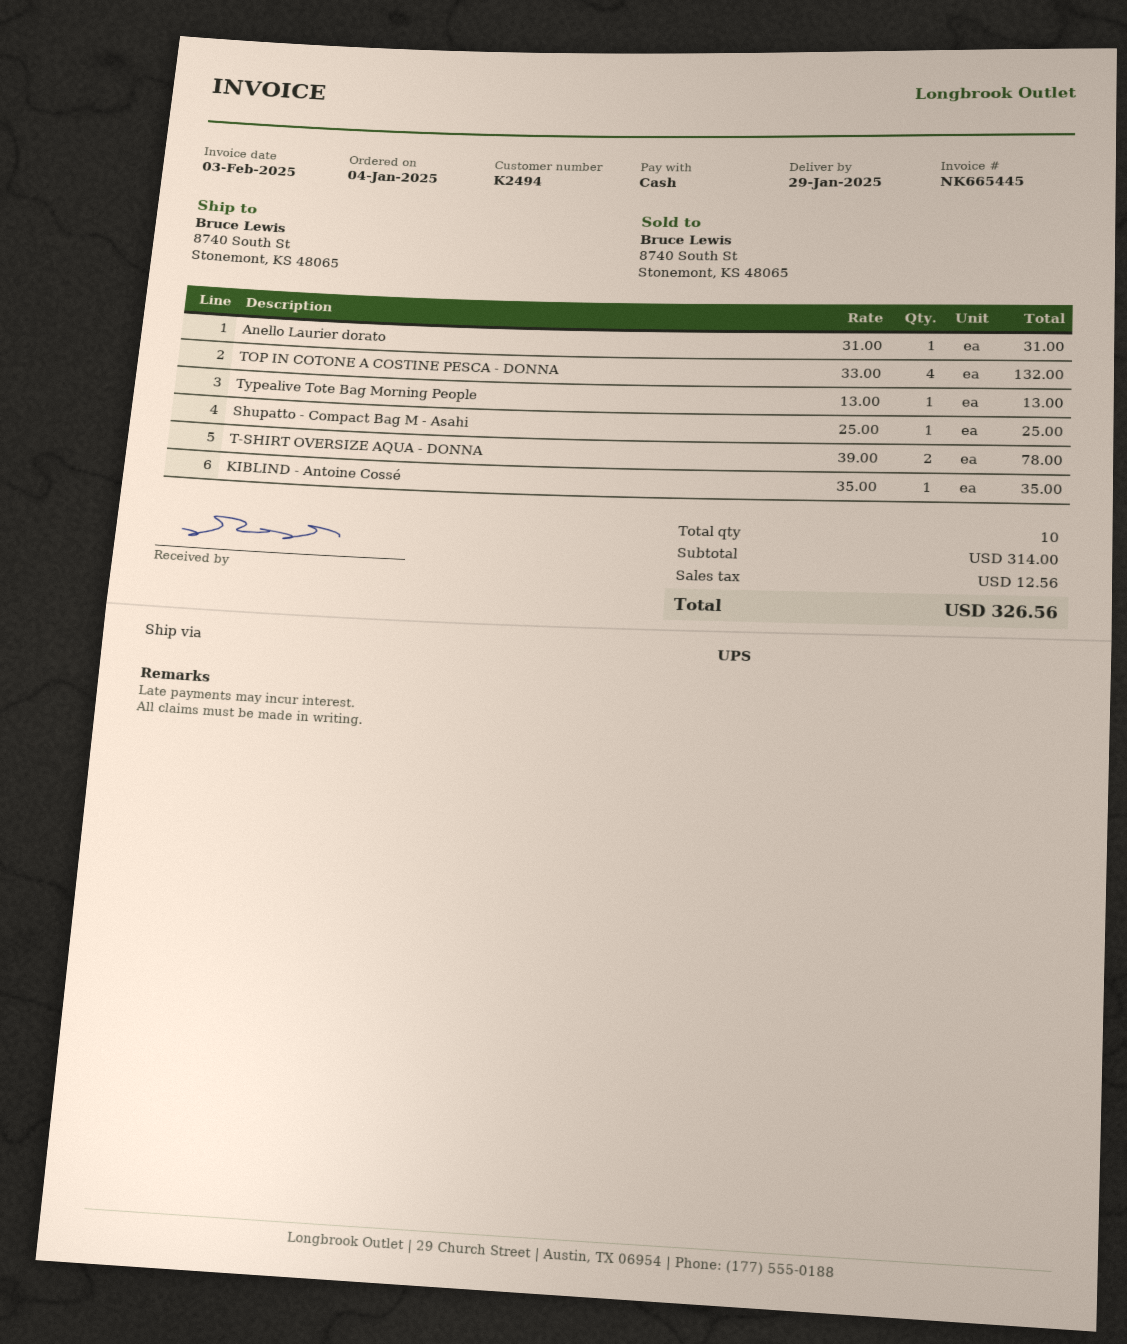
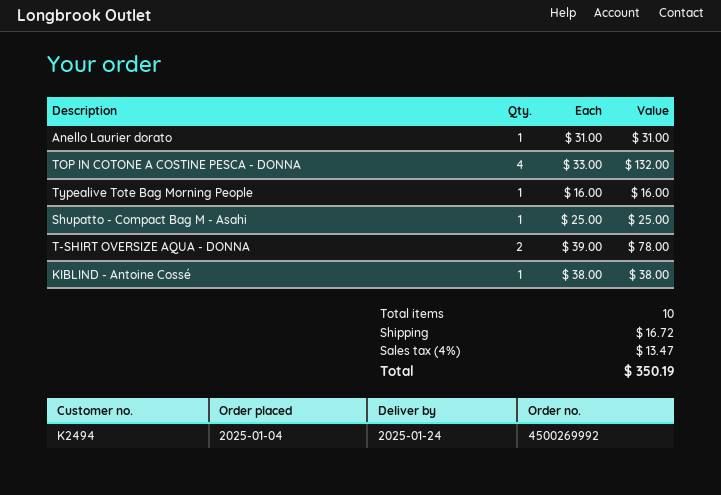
delivery date: 2025-01-29 -> 2025-01-24
Typealive Tote Bag Morning People: 1 x 13.00 = 13.00 -> 1 x 16.00 = 16.00
KIBLIND - Antoine Cossé: 1 x 35.00 = 35.00 -> 1 x 38.00 = 38.00
shipping: none -> 16.72
tax: 12.56 -> 13.47
total: 326.56 -> 350.19

